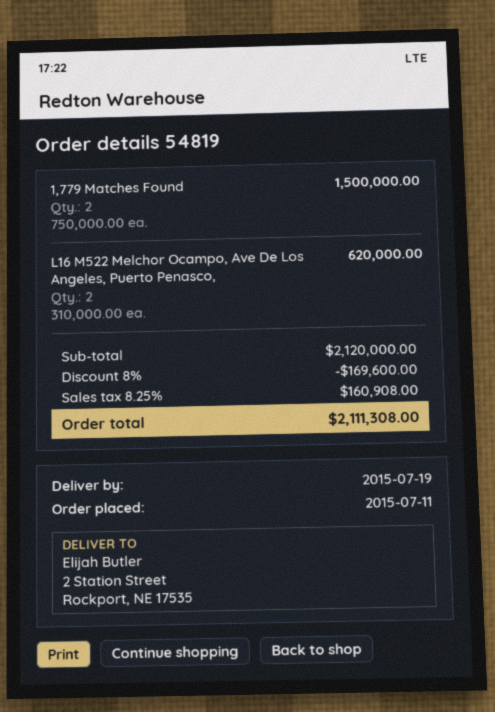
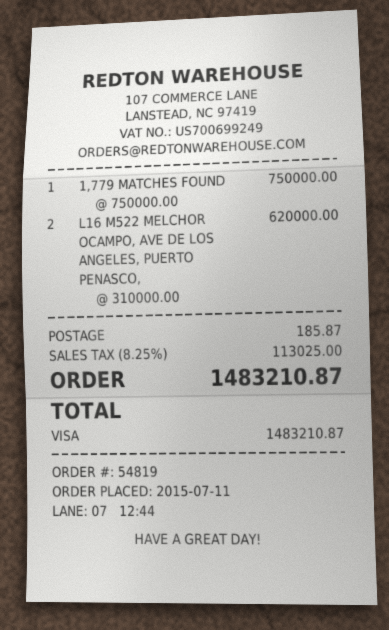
1,779 Matches Found: 2 x 750000.00 = 1500000.00 -> 1 x 750000.00 = 750000.00
discount: 8% = 169600.00 -> none
shipping: none -> 185.87
tax: 8.25% = 160908.00 -> 8.25% = 113025.00
total: 2111308.00 -> 1483210.87

